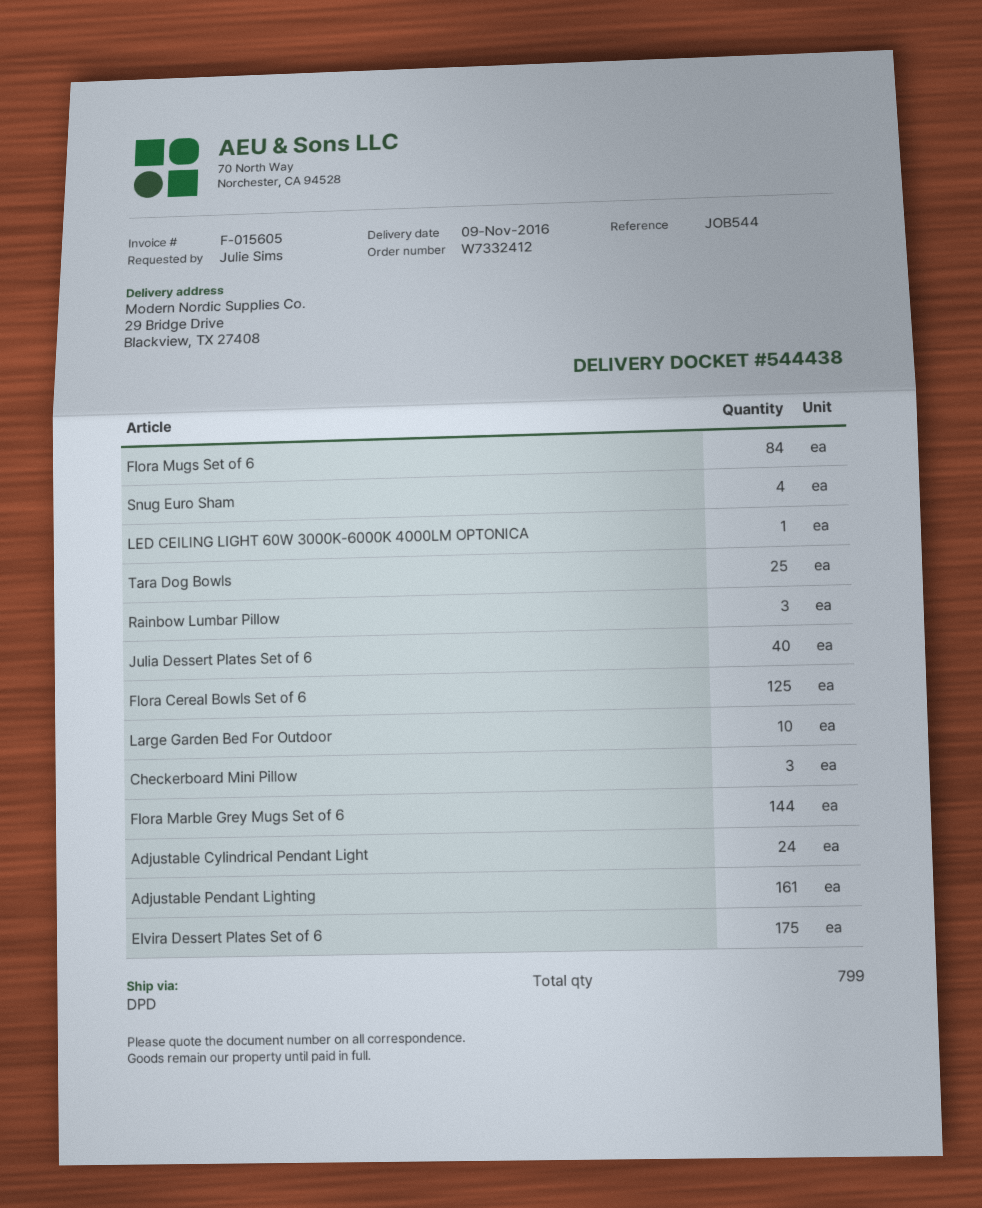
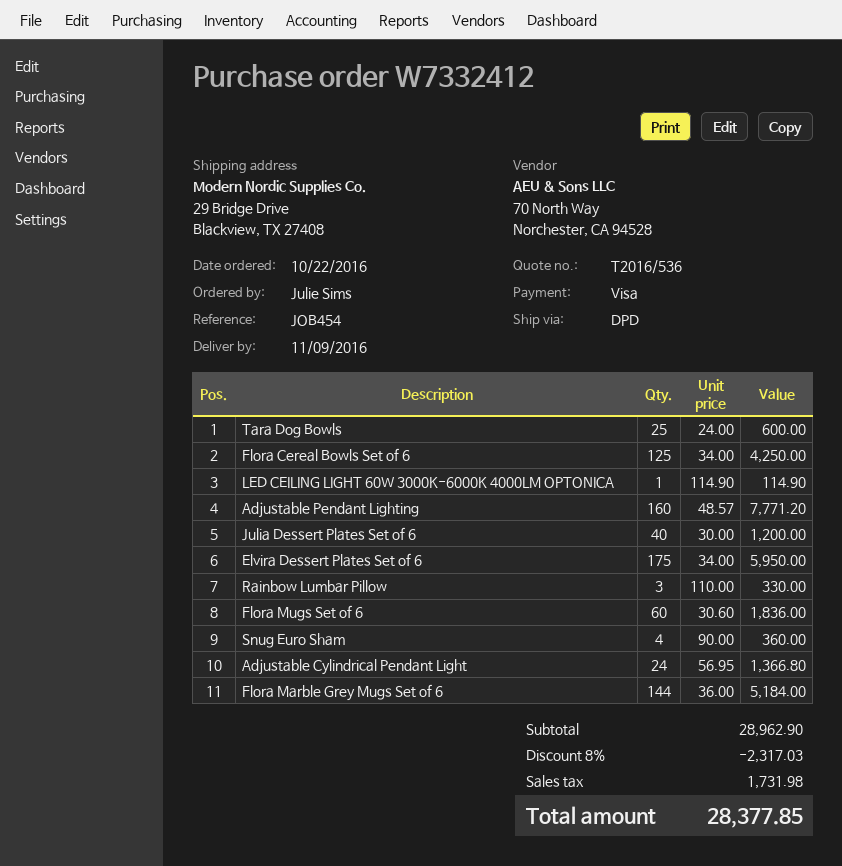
reference: JOB544 -> JOB454
Flora Mugs Set of 6: 84 -> 60
Large Garden Bed For Outdoor: 10 -> none
Checkerboard Mini Pillow: 3 -> none
Adjustable Pendant Lighting: 161 -> 160

